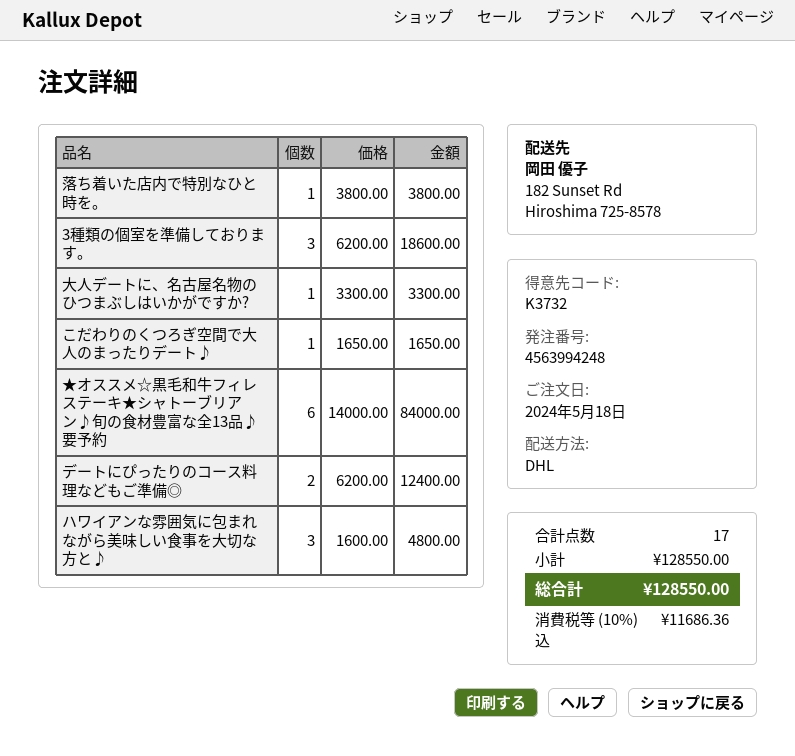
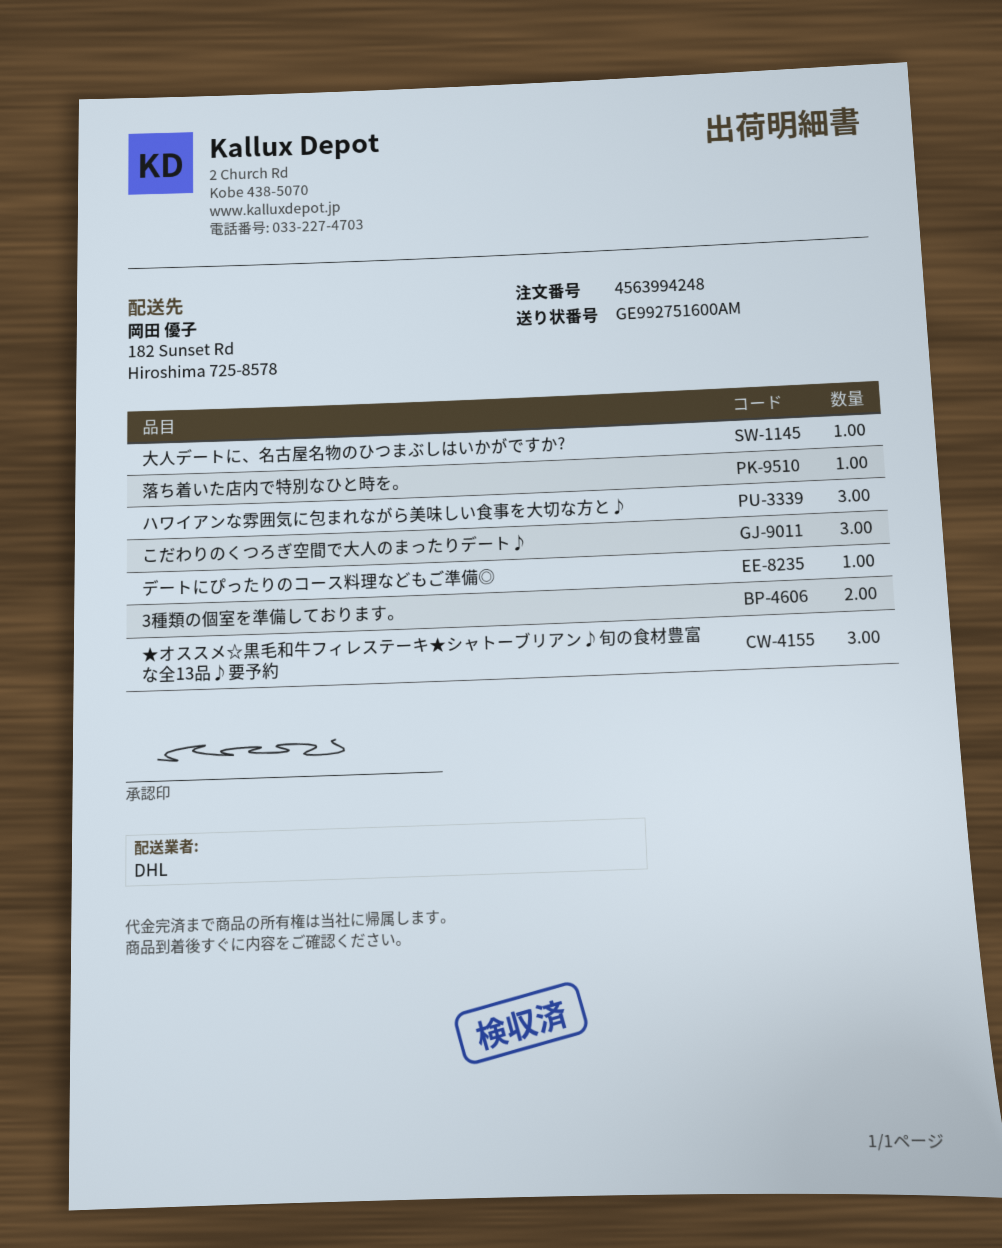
3種類の個室を準備しております。: 3 -> 2
こだわりのくつろぎ空間で大人のまったりデート♪: 1 -> 3
★オススメ☆黒毛和牛フィレステーキ★シャトーブリアン♪旬の食材豊富な全13品♪要予約: 6 -> 3
デートにぴったりのコース料理などもご準備◎: 2 -> 1

